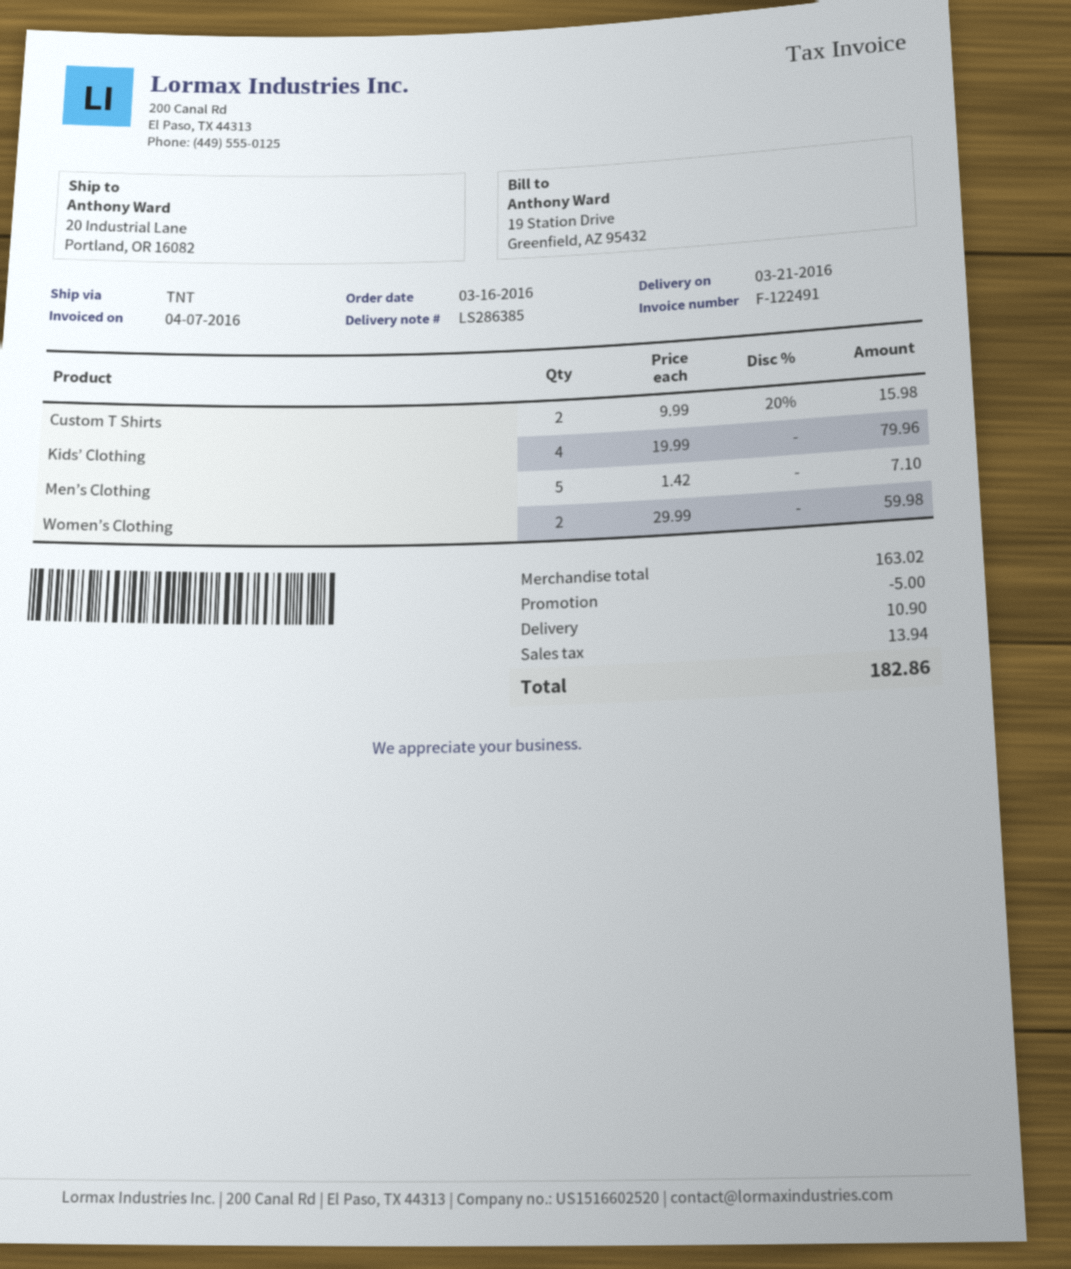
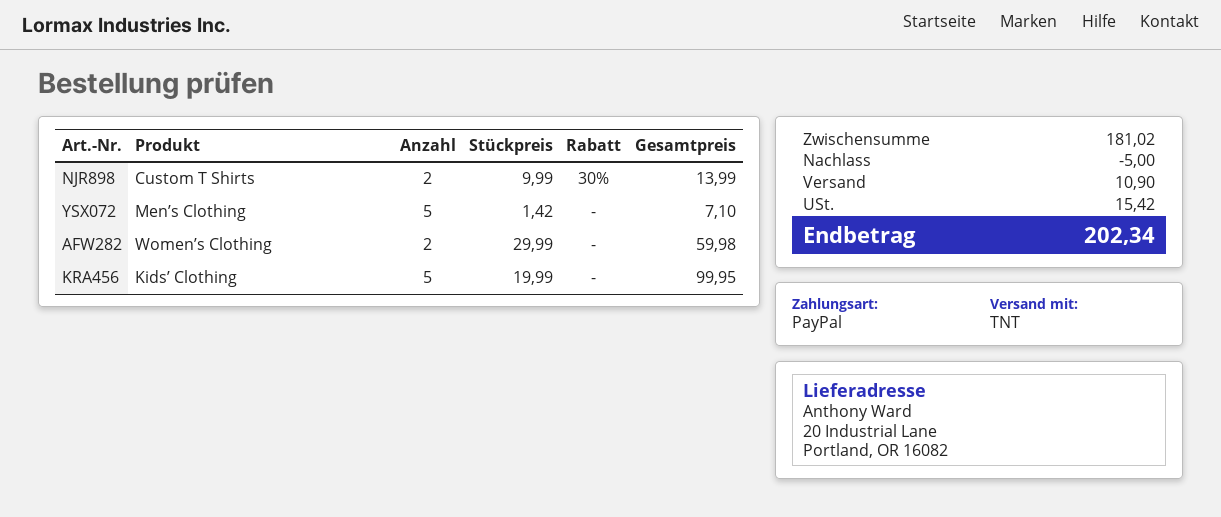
Custom T Shirts: 2 x 9.99 - 20% = 15.98 -> 2 x 9.99 - 30% = 13.99
Kids’ Clothing: 4 x 19.99 = 79.96 -> 5 x 19.99 = 99.95
subtotal: 163.02 -> 181.02
tax: 13.94 -> 15.42
total: 182.86 -> 202.34

